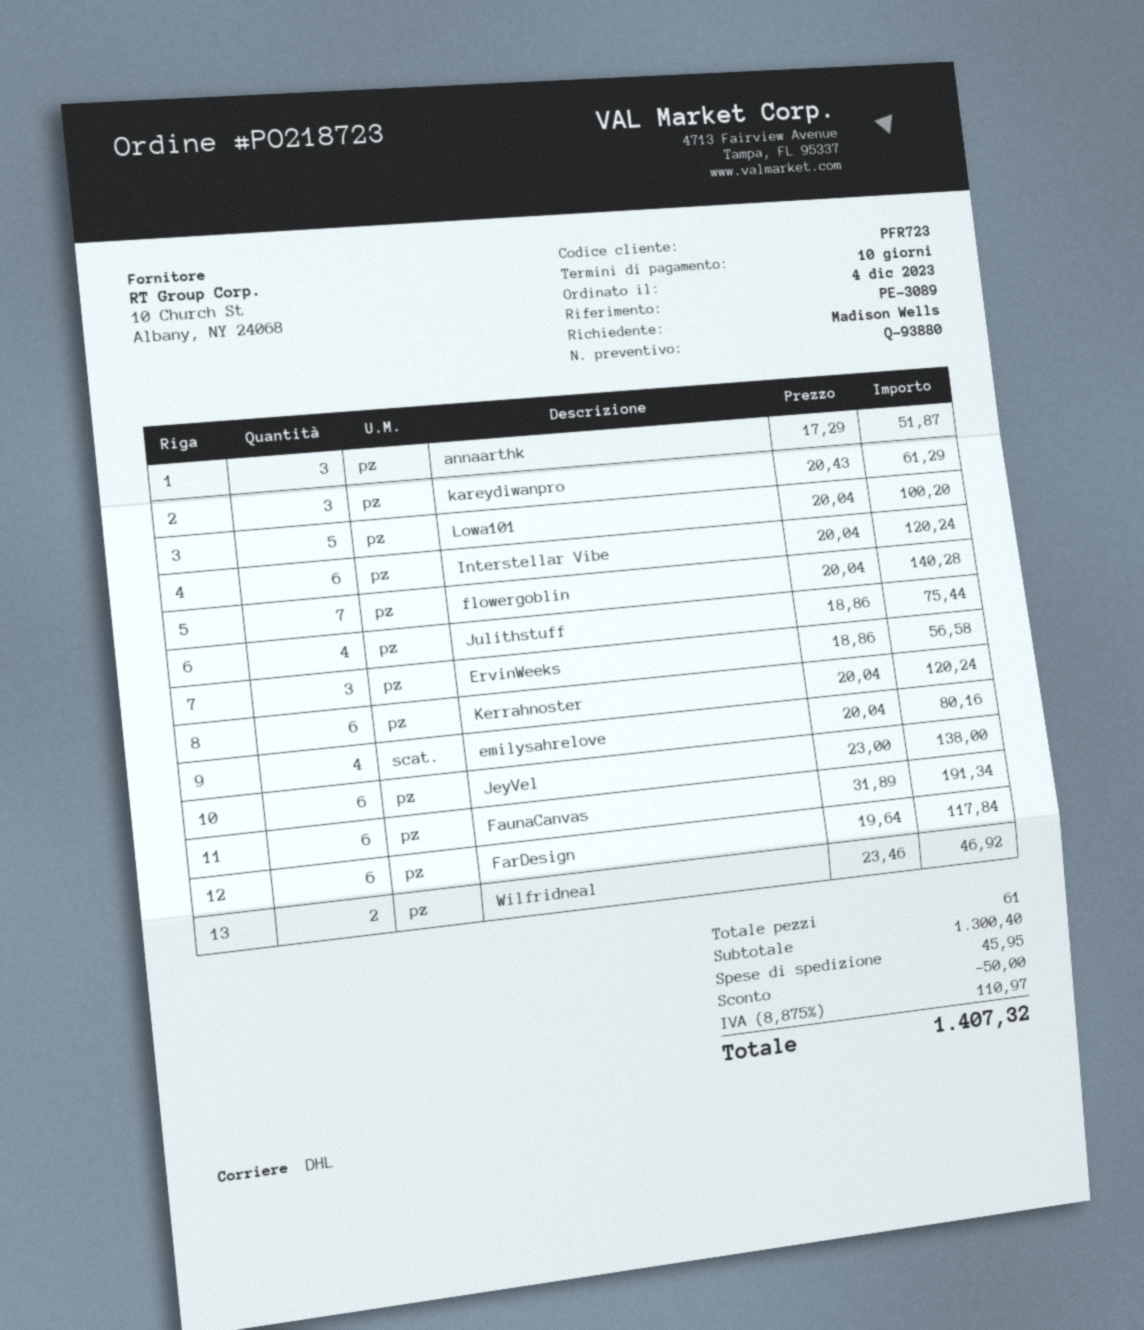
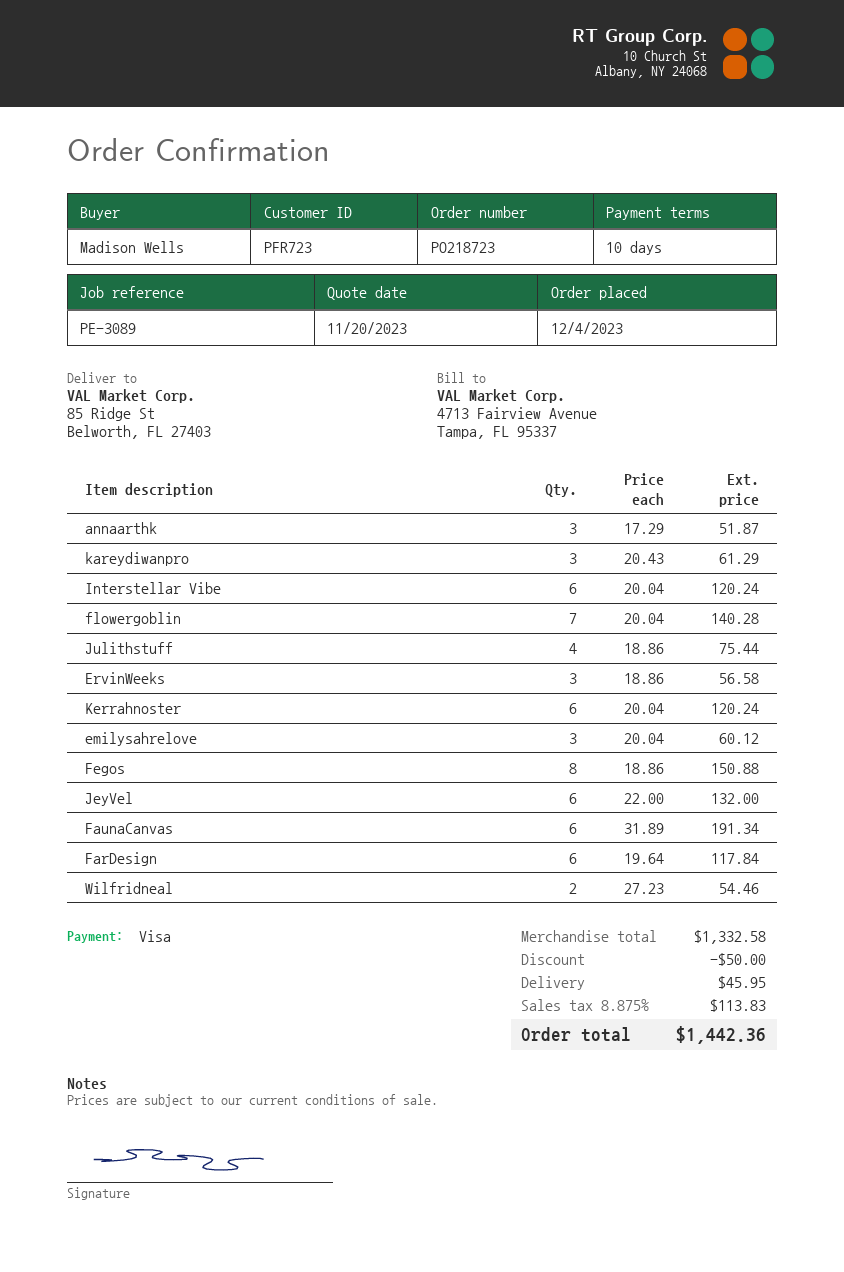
Lowa101: 5 x 20.04 = 100.20 -> none
emilysahrelove: 4 x 20.04 = 80.16 -> 3 x 20.04 = 60.12
JeyVel: 6 x 23.00 = 138.00 -> 6 x 22.00 = 132.00
Wilfridneal: 2 x 23.46 = 46.92 -> 2 x 27.23 = 54.46
Fegos: none -> 8 x 18.86 = 150.88
subtotal: 1300.40 -> 1332.58
tax: 8.875% = 110.97 -> 8.875% = 113.83
total: 1407.32 -> 1442.36

